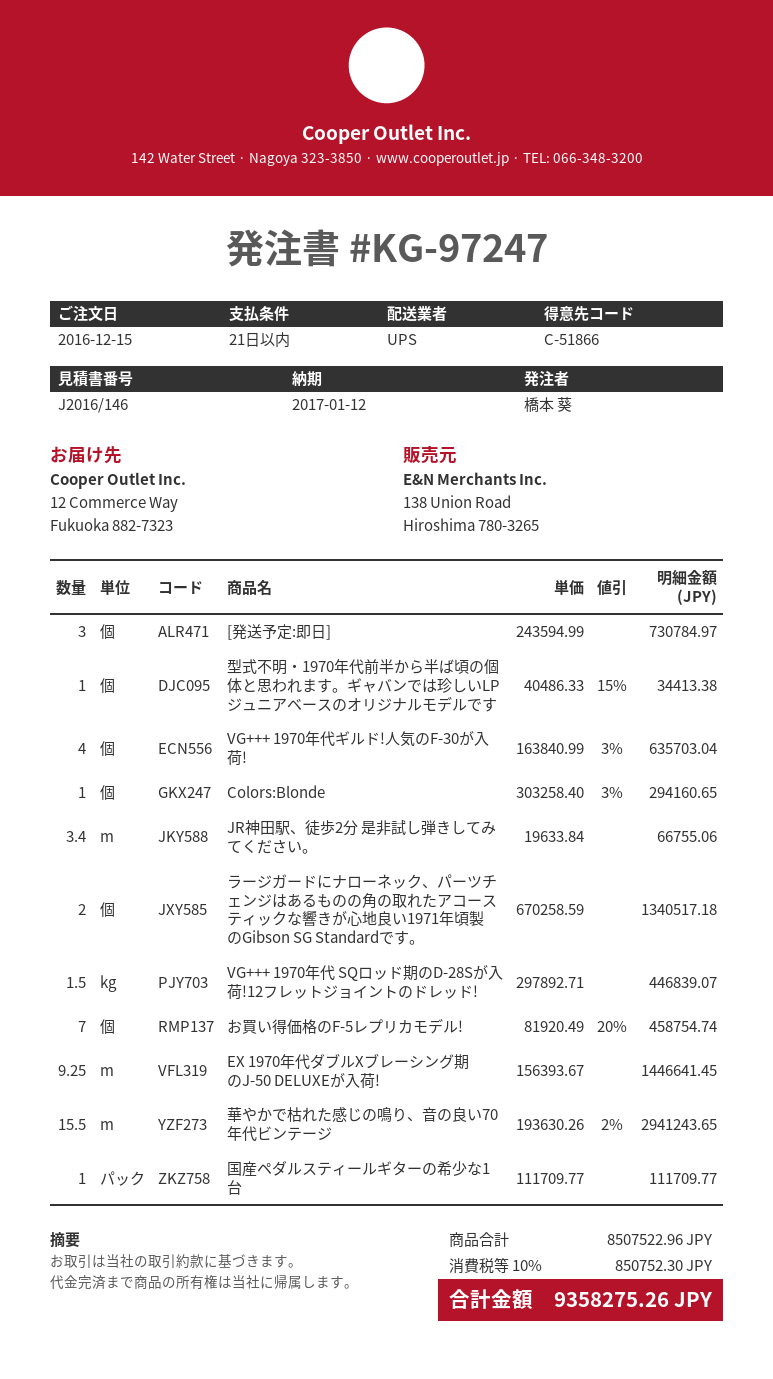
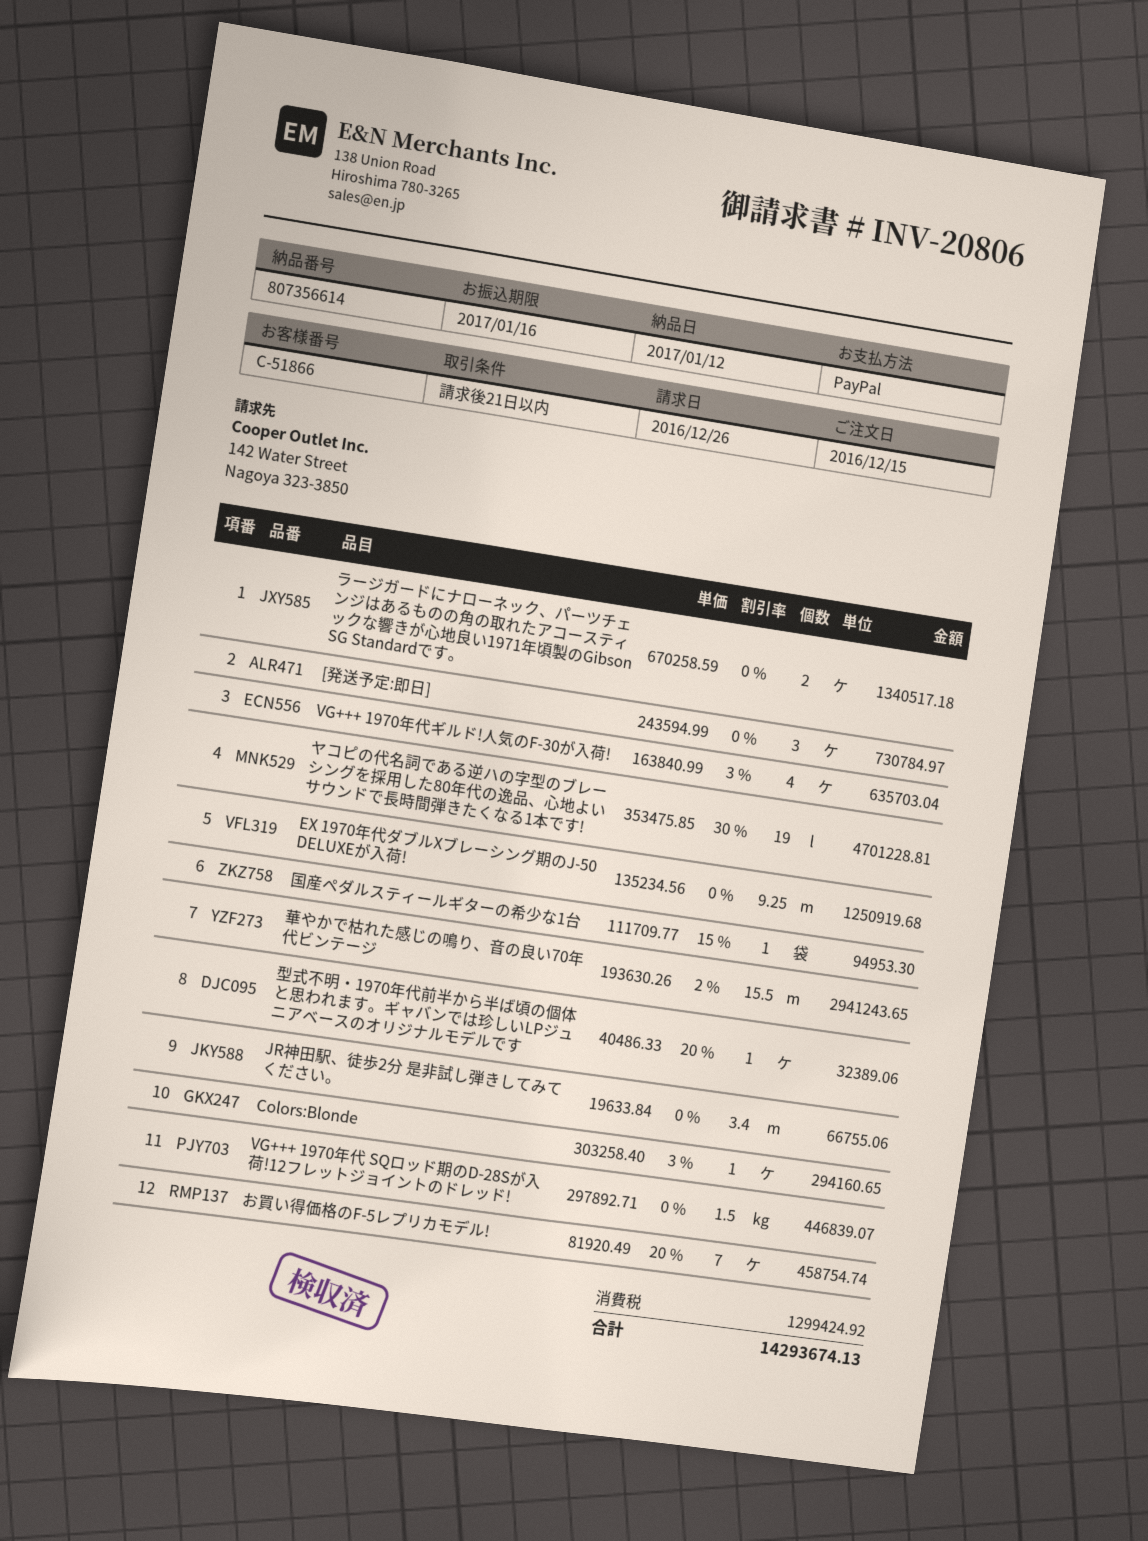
型式不明・1970年代前半から半ば頃の個体と思われます。ギャバンでは珍しいLPジュニアベースのオリジナルモデルです: 1 x 40486.33 - 15% = 34413.38 -> 1 x 40486.33 - 20% = 32389.06
EX 1970年代ダブルXブレーシング期のJ-50 DELUXEが入荷!: 9.25 x 156393.67 = 1446641.45 -> 9.25 x 135234.56 = 1250919.68
国産ペダルスティールギターの希少な1台: 1 x 111709.77 = 111709.77 -> 1 x 111709.77 - 15% = 94953.30
ヤコピの代名詞である逆ハの字型のブレーシングを採用した80年代の逸品、心地よいサウンドで長時間弾きたくなる1本です!: none -> 19 x 353475.85 - 30% = 4701228.81
tax: 850752.30 -> 1299424.92
total: 9358275.26 -> 14293674.13

